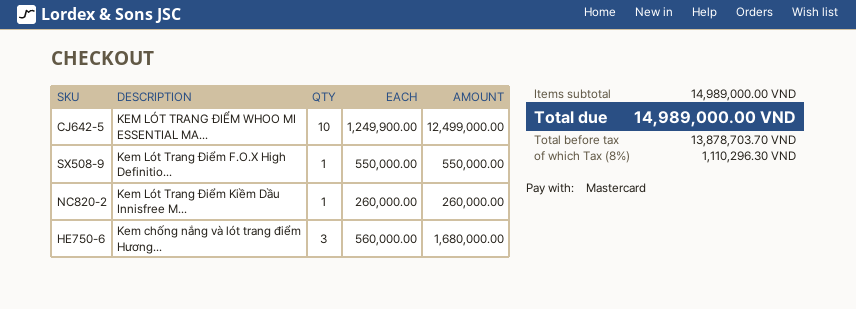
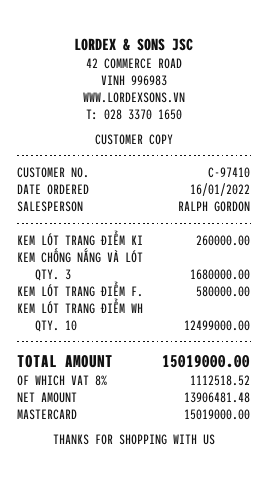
Kem Lót Trang Điểm F.O.X High Definitio...: 1 for 550000.00 -> 1 for 580000.00
net: 13878703.70 -> 13906481.48
tax: 8% = 1110296.30 -> 8% = 1112518.52
total: 14989000.00 -> 15019000.00

